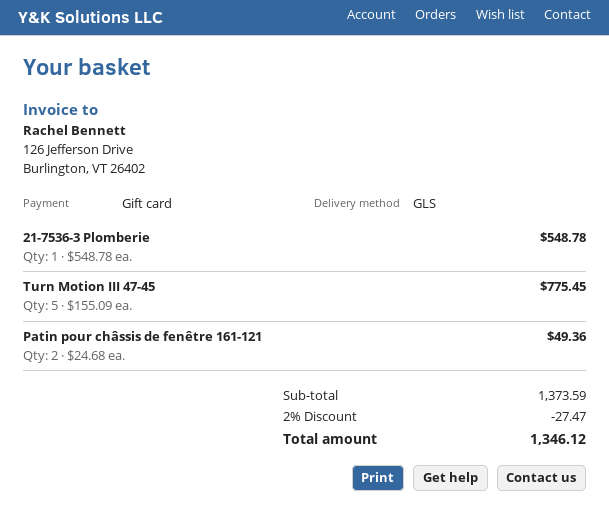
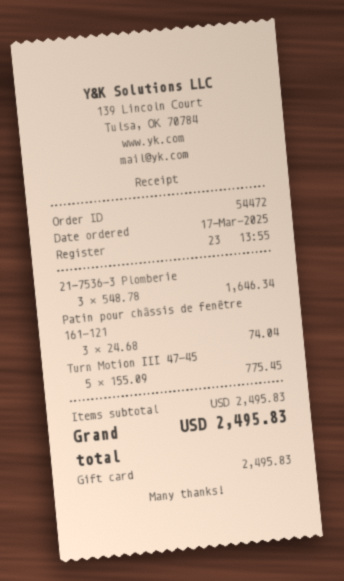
21-7536-3 Plomberie: 1 x 548.78 = 548.78 -> 3 x 548.78 = 1646.34
Patin pour châssis de fenêtre 161-121: 2 x 24.68 = 49.36 -> 3 x 24.68 = 74.04
subtotal: 1373.59 -> 2495.83
discount: 2% = 27.47 -> none
total: 1346.12 -> 2495.83

